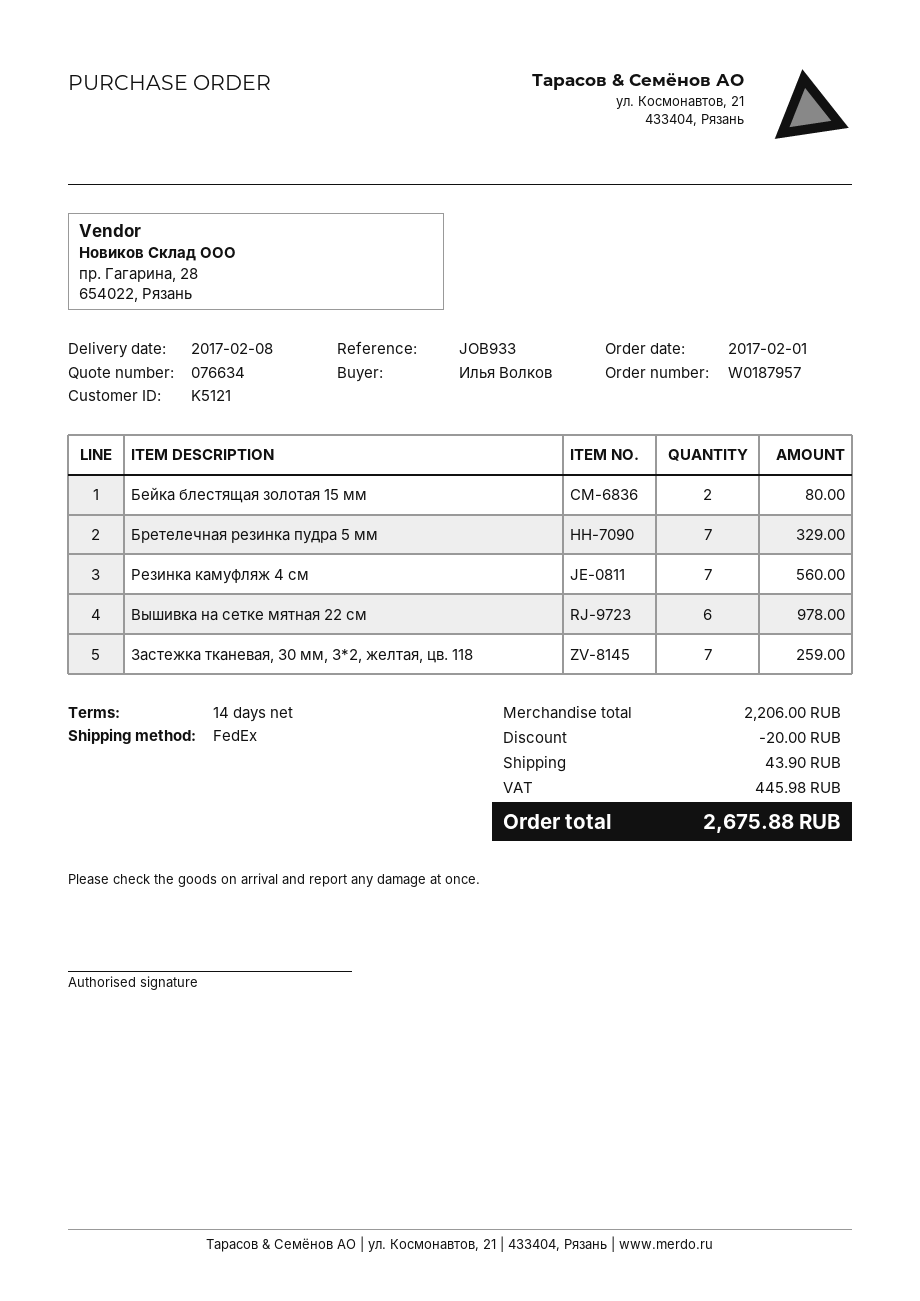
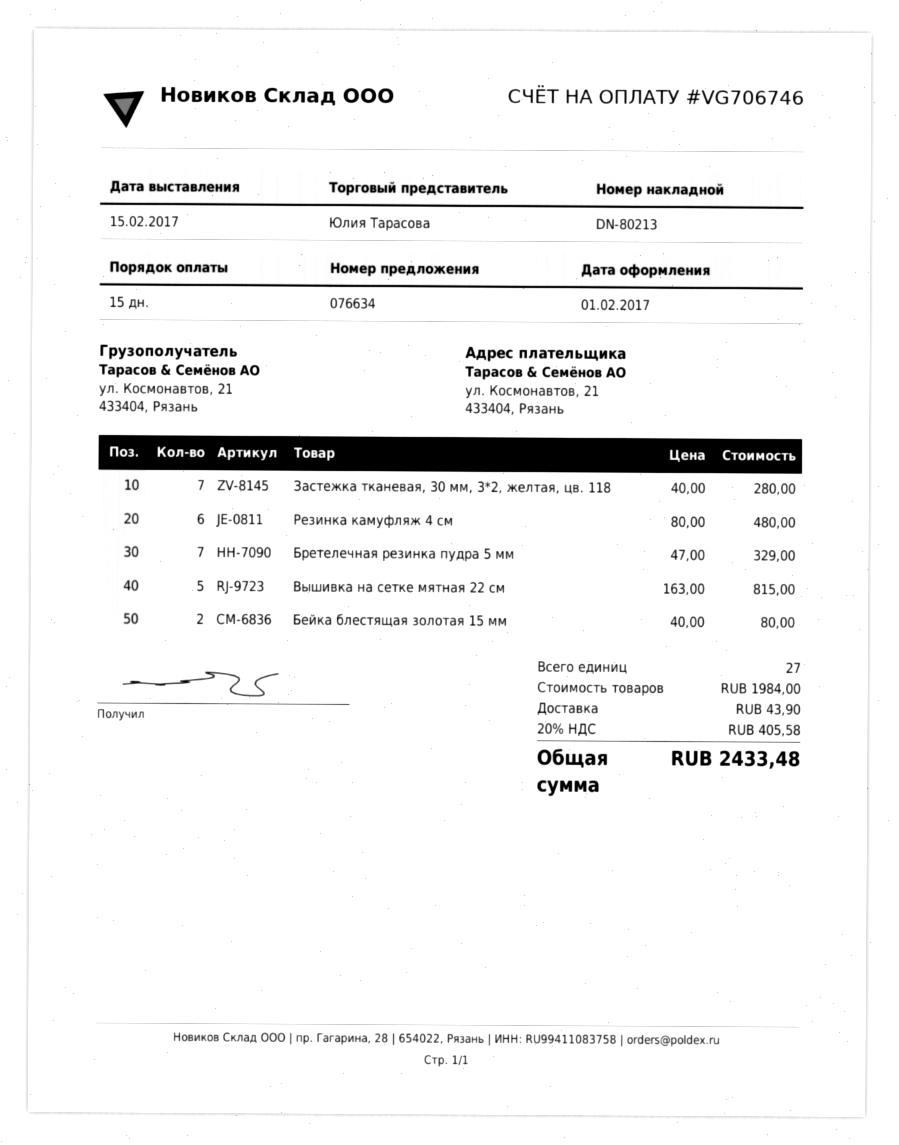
payment terms: 14 days -> 15 days
Резинка камуфляж 4 см: 7 for 560.00 -> 6 for 480.00
Вышивка на сетке мятная 22 см: 6 for 978.00 -> 5 for 815.00
Застежка тканевая, 30 мм, 3*2, желтая, цв. 118: 7 for 259.00 -> 7 for 280.00
subtotal: 2206.00 -> 1984.00
discount: 20.00 -> none
tax: 445.98 -> 405.58
total: 2675.88 -> 2433.48

